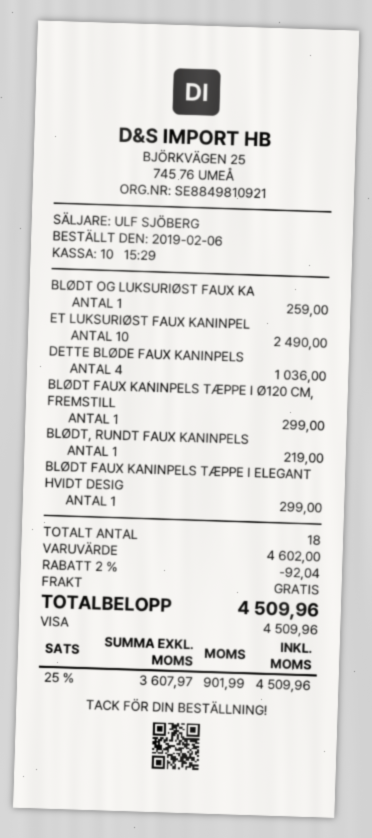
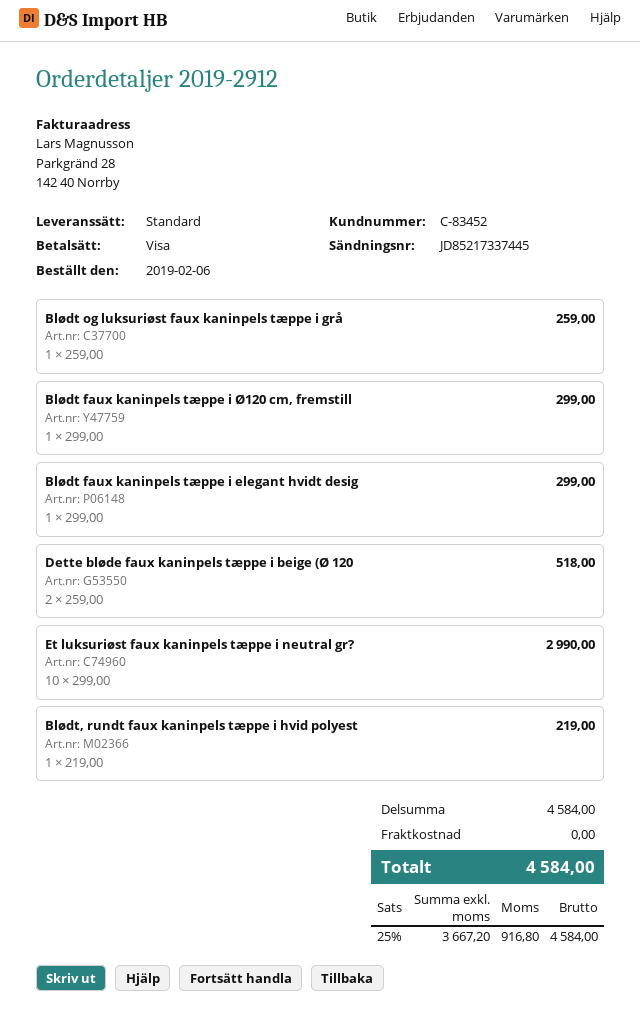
ET LUKSURIØST FAUX KANINPEL: 10 for 2490.00 -> 10 for 2990.00
DETTE BLØDE FAUX KANINPELS: 4 for 1036.00 -> 2 for 518.00
subtotal: 4602.00 -> 4584.00
discount: 2% = 92.04 -> none
net: 3607.97 -> 3667.20
tax: 25% = 901.99 -> 25% = 916.80
total: 4509.96 -> 4584.00

